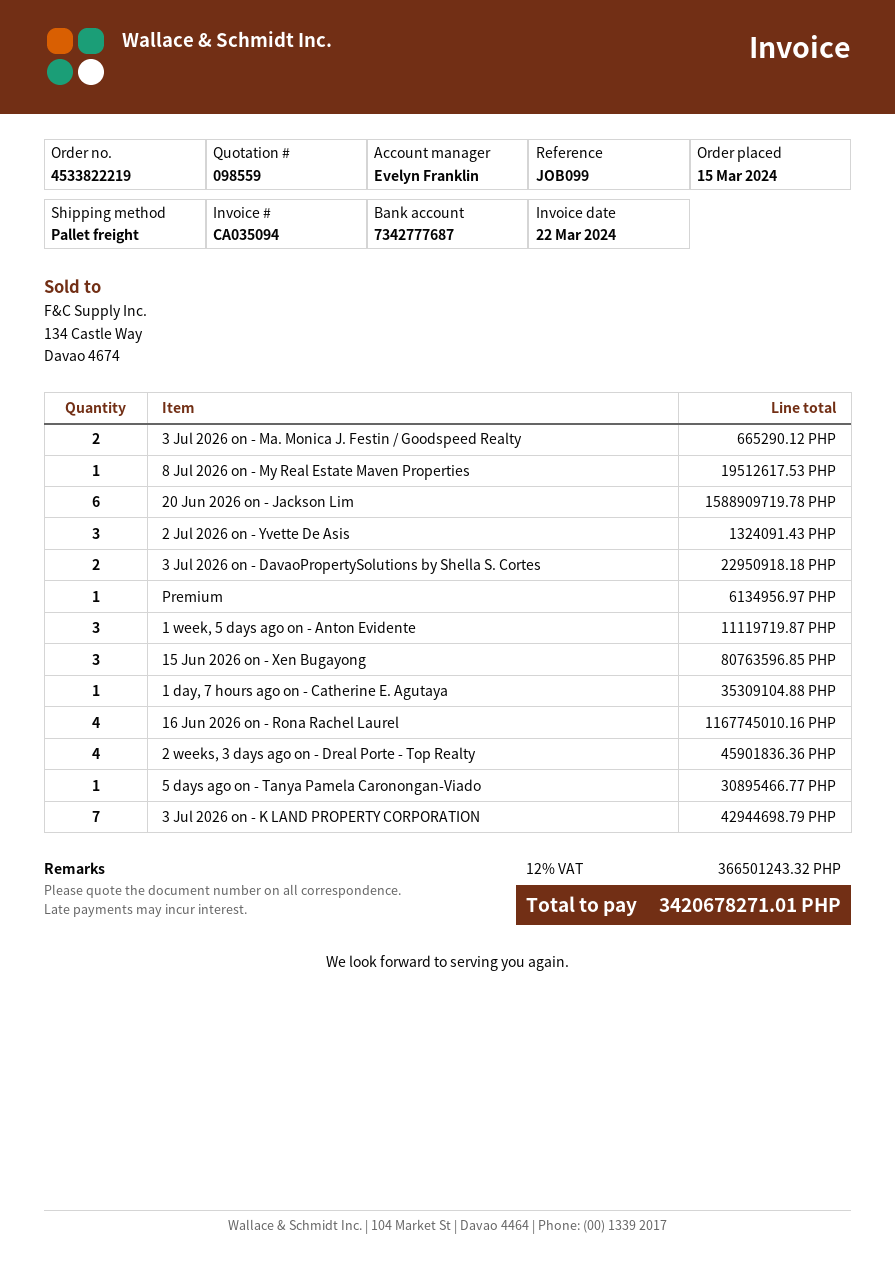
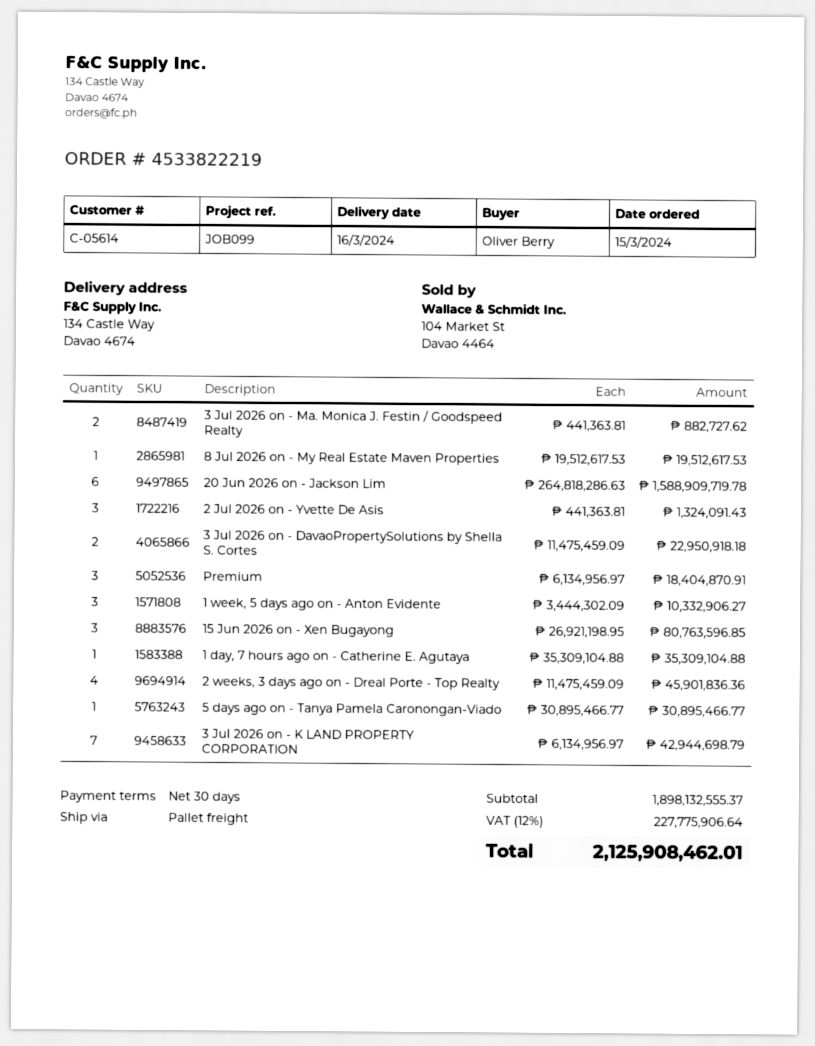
3 Jul 2026 on - Ma. Monica J. Festin / Goodspeed Realty: 2 for 665290.12 -> 2 for 882727.62
Premium: 1 for 6134956.97 -> 3 for 18404870.91
1 week, 5 days ago on - Anton Evidente: 3 for 11119719.87 -> 3 for 10332906.27
16 Jun 2026 on - Rona Rachel Laurel: 4 for 1167745010.16 -> none
tax: 12% = 366501243.32 -> 12% = 227775906.64
total: 3420678271.01 -> 2125908462.01

